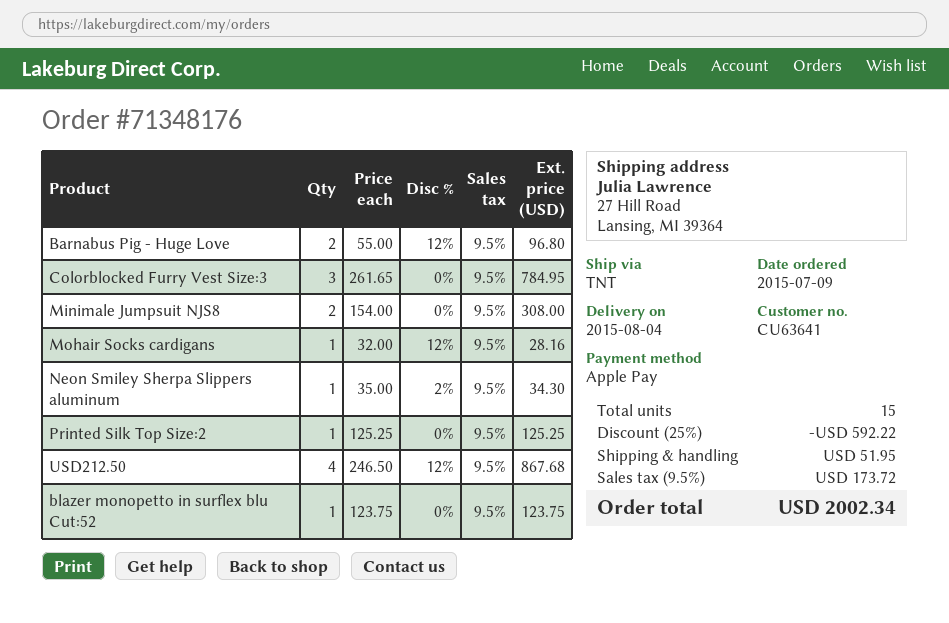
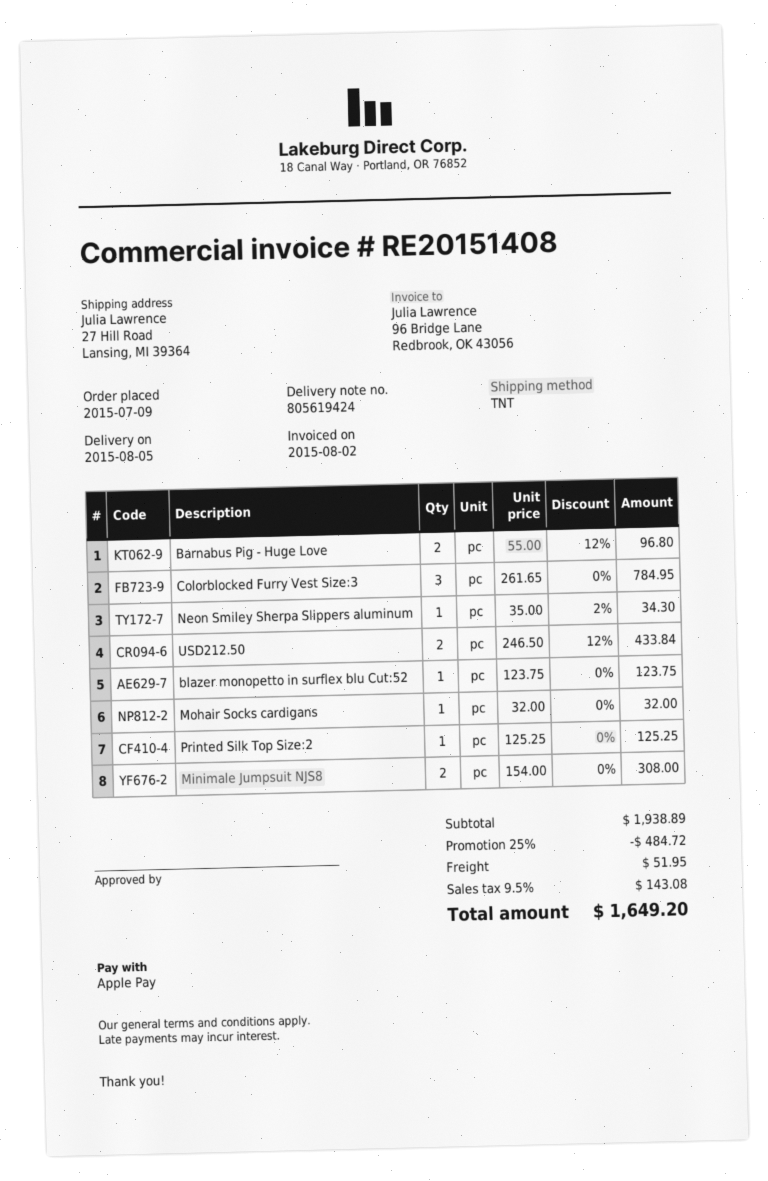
delivery date: 2015-08-04 -> 2015-08-05
Mohair Socks cardigans: 1 x 32.00 - 12% = 28.16 -> 1 x 32.00 = 32.00
USD212.50: 4 x 246.50 - 12% = 867.68 -> 2 x 246.50 - 12% = 433.84
discount: 25% = 592.22 -> 25% = 484.72
tax: 9.5% = 173.72 -> 9.5% = 143.08
total: 2002.34 -> 1649.20

